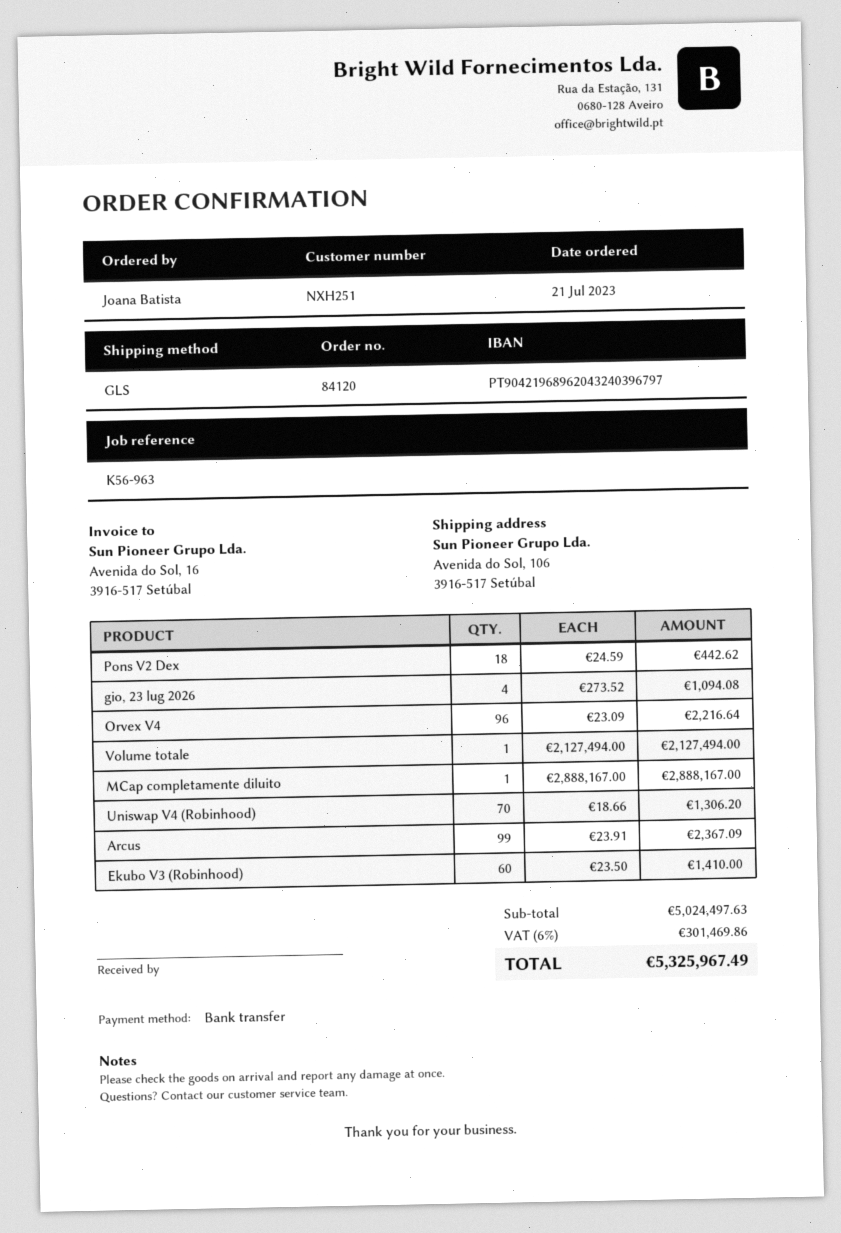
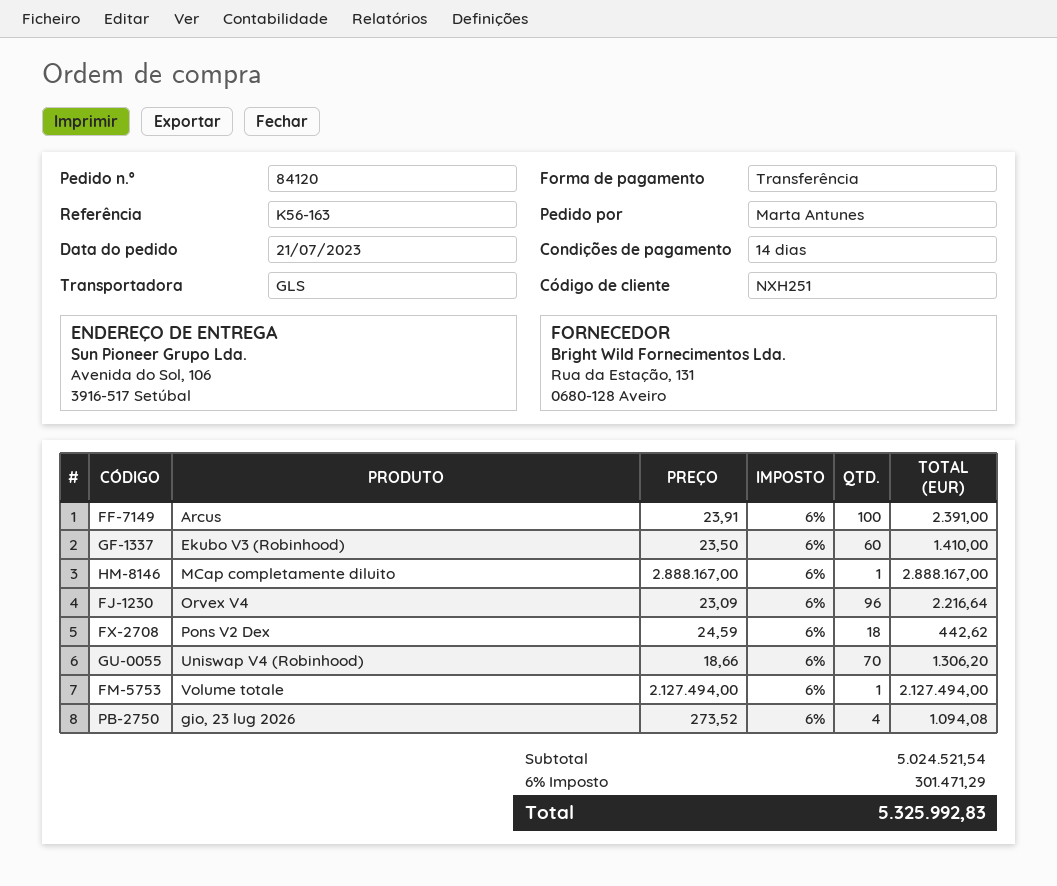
reference: K56-963 -> K56-163
ordered by: Joana Batista -> Marta Antunes
Arcus: 99 x 23.91 = 2367.09 -> 100 x 23.91 = 2391.00
subtotal: 5024497.63 -> 5024521.54
tax: 6% = 301469.86 -> 6% = 301471.29
total: 5325967.49 -> 5325992.83

